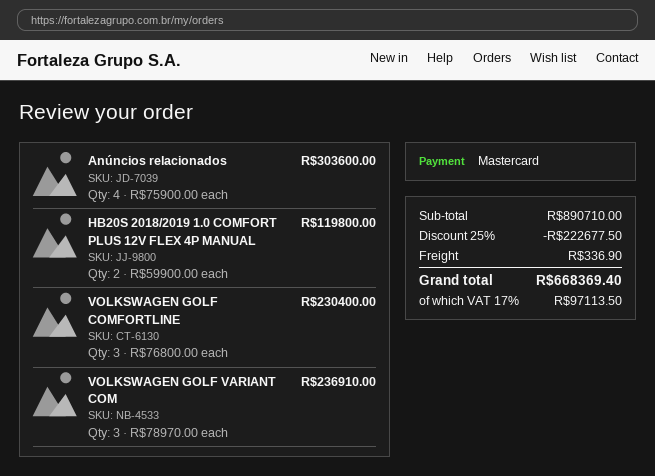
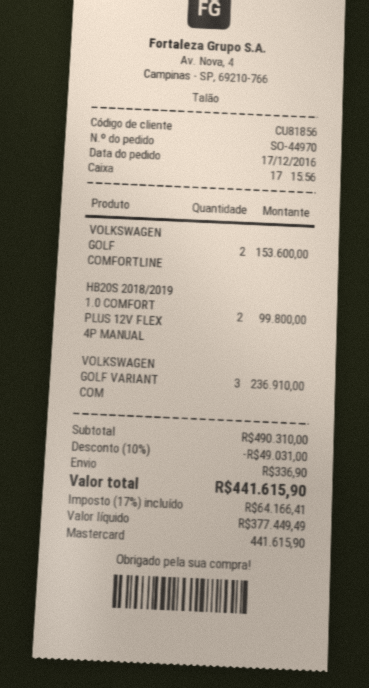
Anúncios relacionados: 4 for 303600.00 -> none
HB20S 2018/2019 1.0 COMFORT PLUS 12V FLEX 4P MANUAL: 2 for 119800.00 -> 2 for 99800.00
VOLKSWAGEN GOLF COMFORTLINE: 3 for 230400.00 -> 2 for 153600.00
subtotal: 890710.00 -> 490310.00
discount: 25% = 222677.50 -> 10% = 49031.00
tax: 17% = 97113.50 -> 17% = 64166.41
total: 668369.40 -> 441615.90

